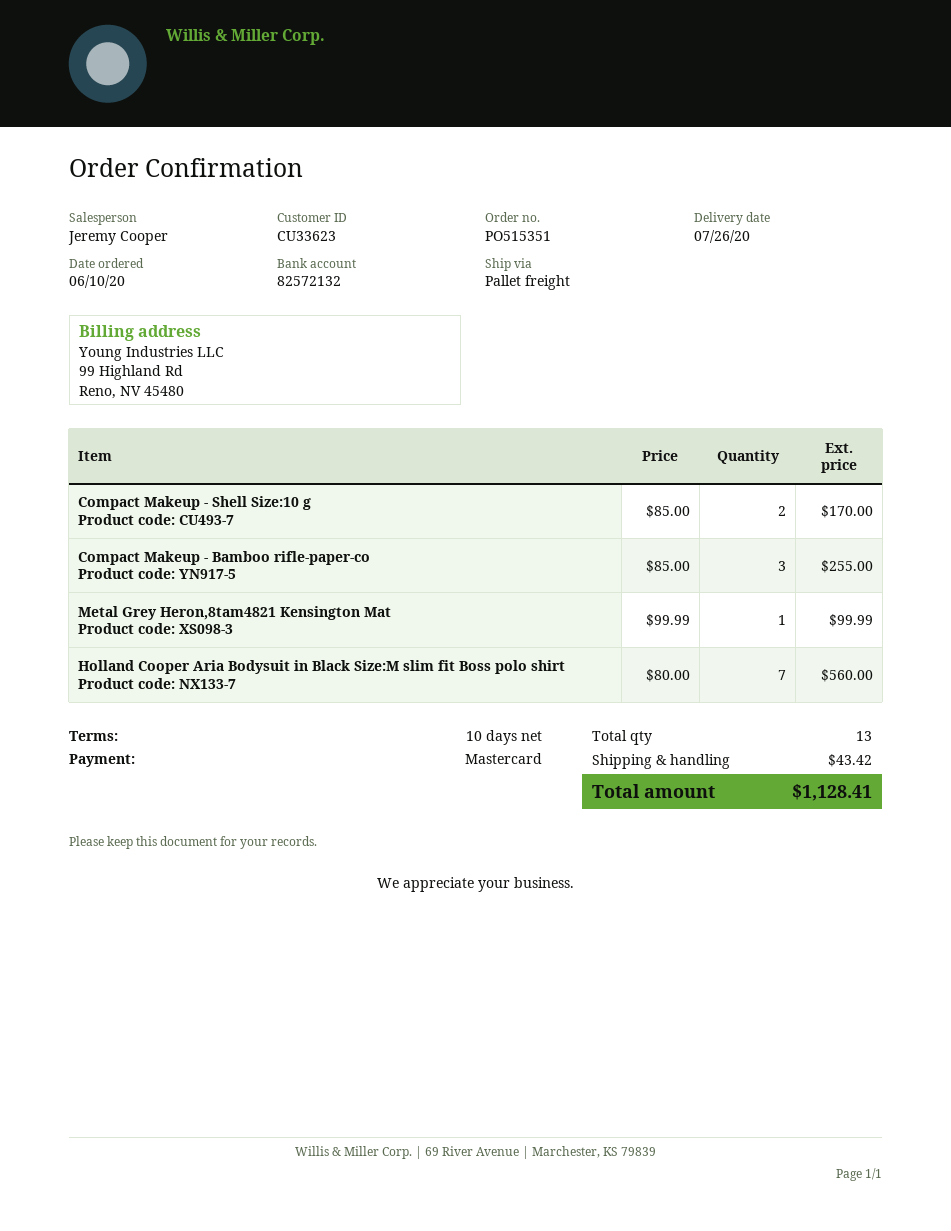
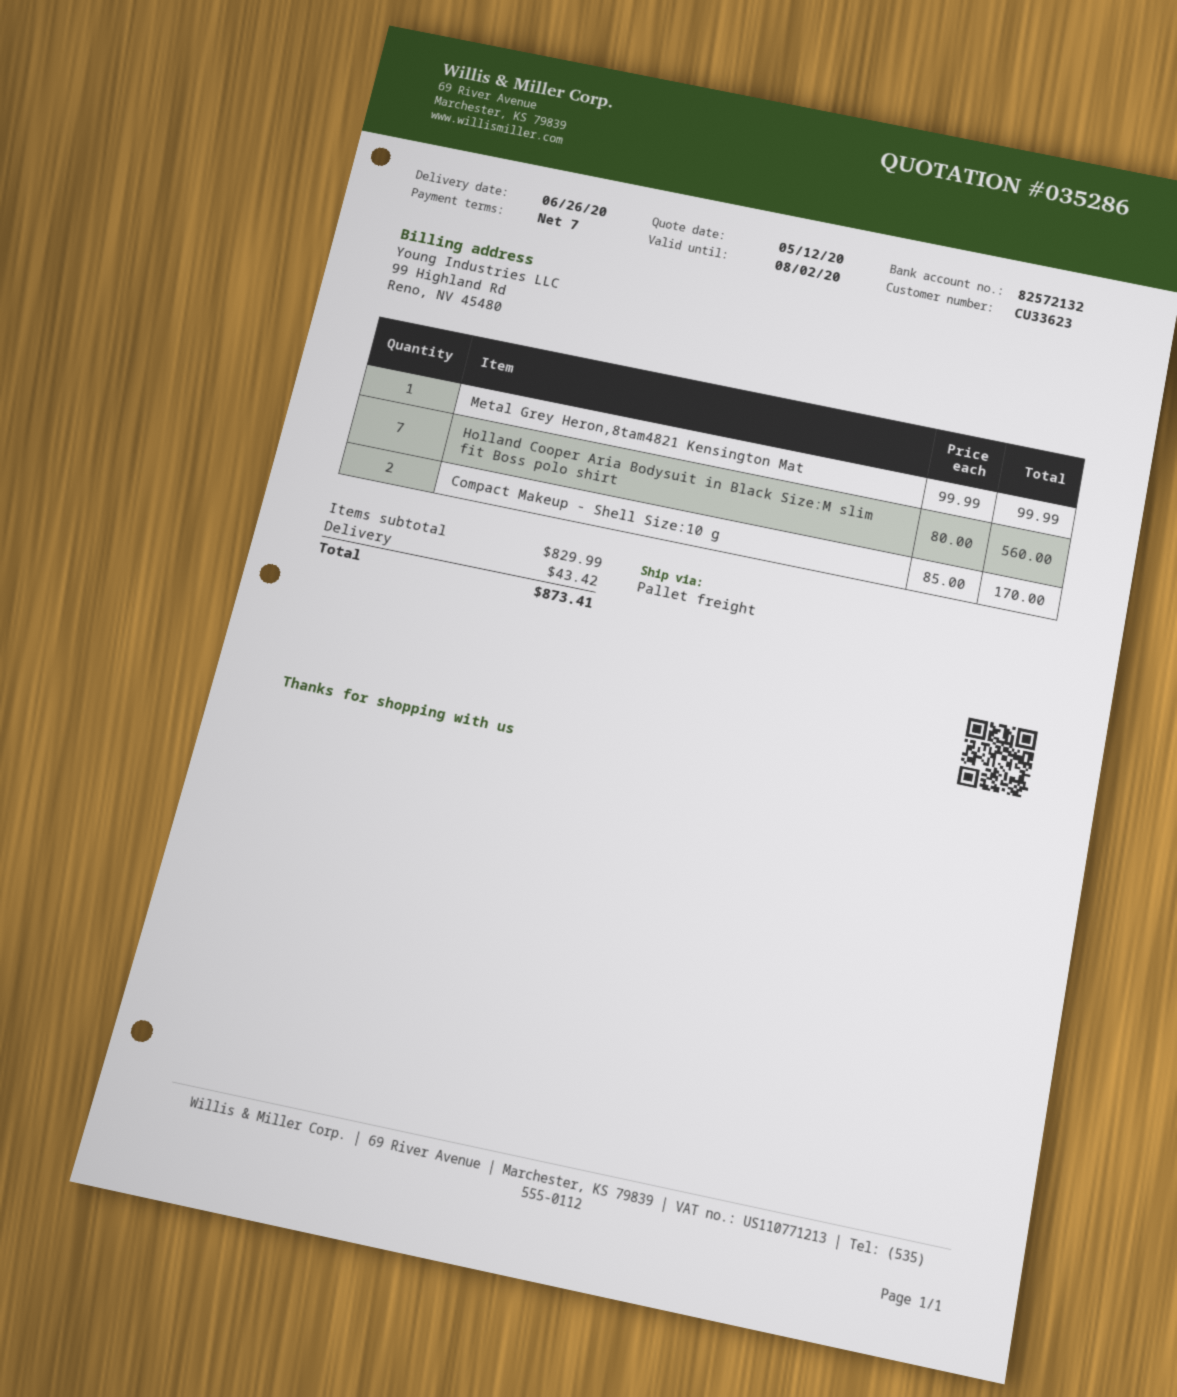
delivery date: 2020-07-26 -> 2020-06-26
payment terms: 10 days -> 7 days
Compact Makeup - Bamboo rifle-paper-co: 3 x 85.00 = 255.00 -> none
total: 1128.41 -> 873.41

